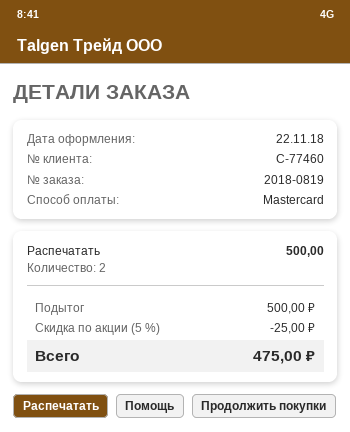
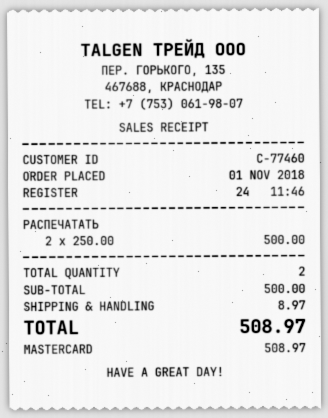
order date: 2018-11-22 -> 2018-11-01
discount: 5% = 25.00 -> none
shipping: none -> 8.97
total: 475.00 -> 508.97

